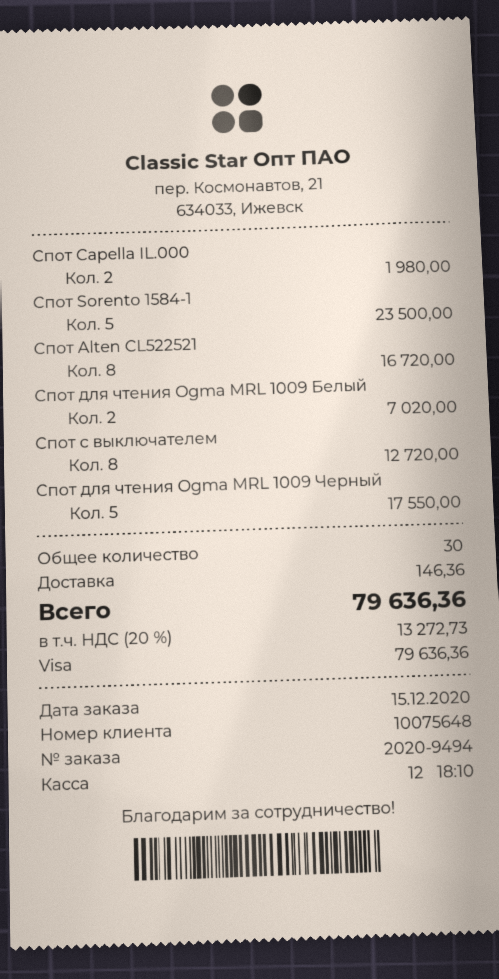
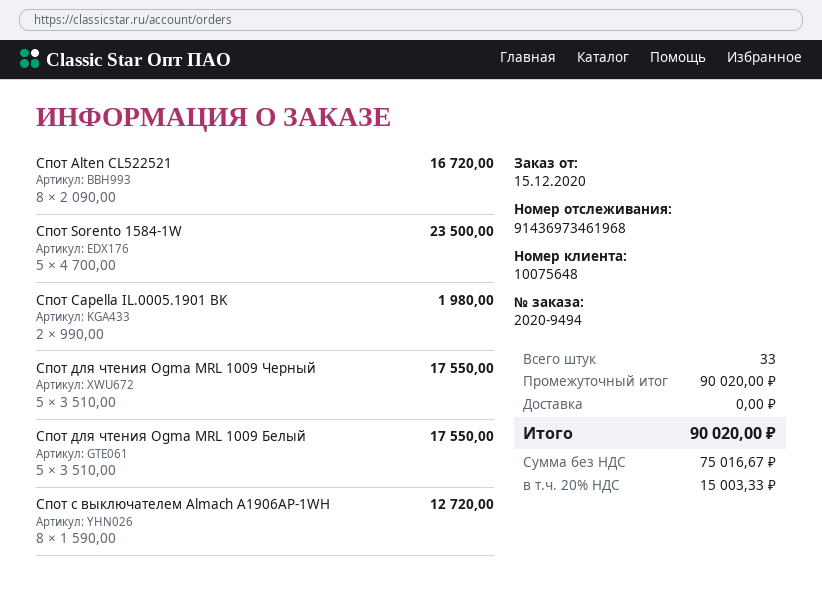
Спот для чтения Ogma MRL 1009 Белый: 2 for 7020.00 -> 5 for 17550.00
total quantity: 30 -> 33
shipping: 146.36 -> 0.00
tax: 20% = 13272.73 -> 20% = 15003.33
total: 79636.36 -> 90020.00

